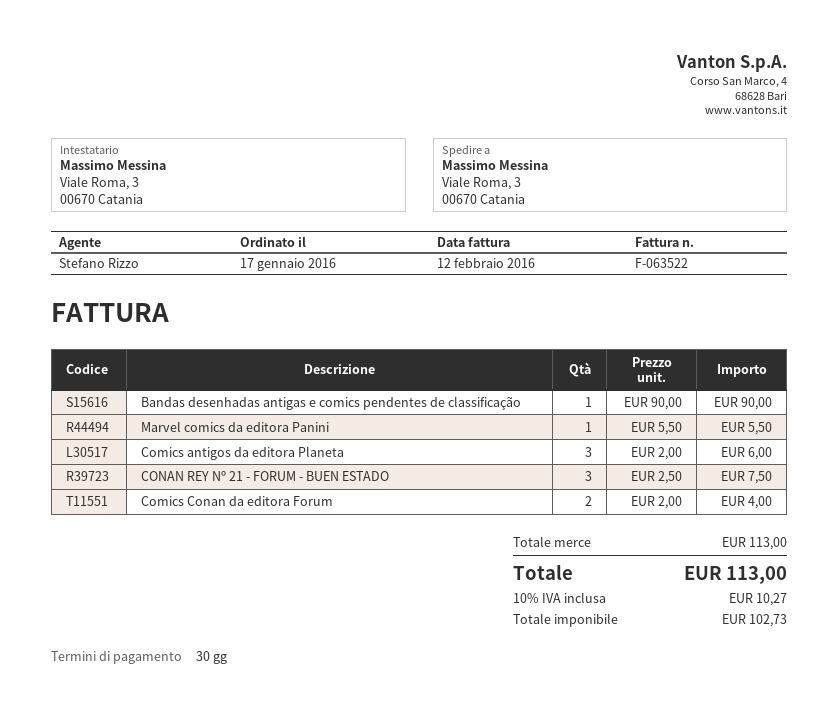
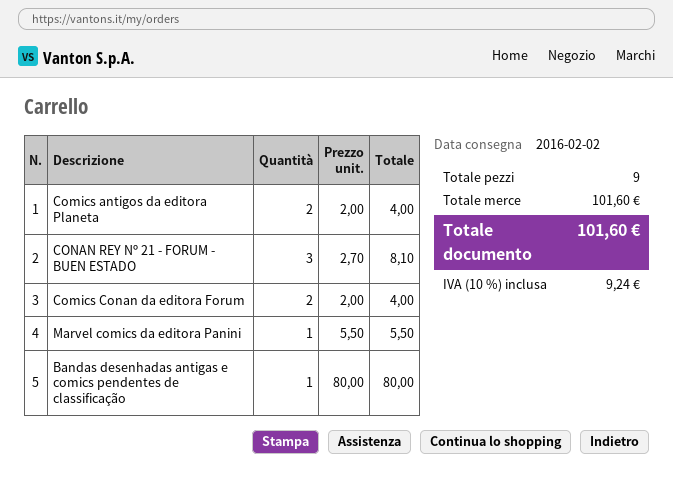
Bandas desenhadas antigas e comics pendentes de classificação: 1 x 90.00 = 90.00 -> 1 x 80.00 = 80.00
Comics antigos da editora Planeta: 3 x 2.00 = 6.00 -> 2 x 2.00 = 4.00
CONAN REY Nº 21 - FORUM - BUEN ESTADO: 3 x 2.50 = 7.50 -> 3 x 2.70 = 8.10
subtotal: 113.00 -> 101.60
tax: 10% = 10.27 -> 10% = 9.24
total: 113.00 -> 101.60

